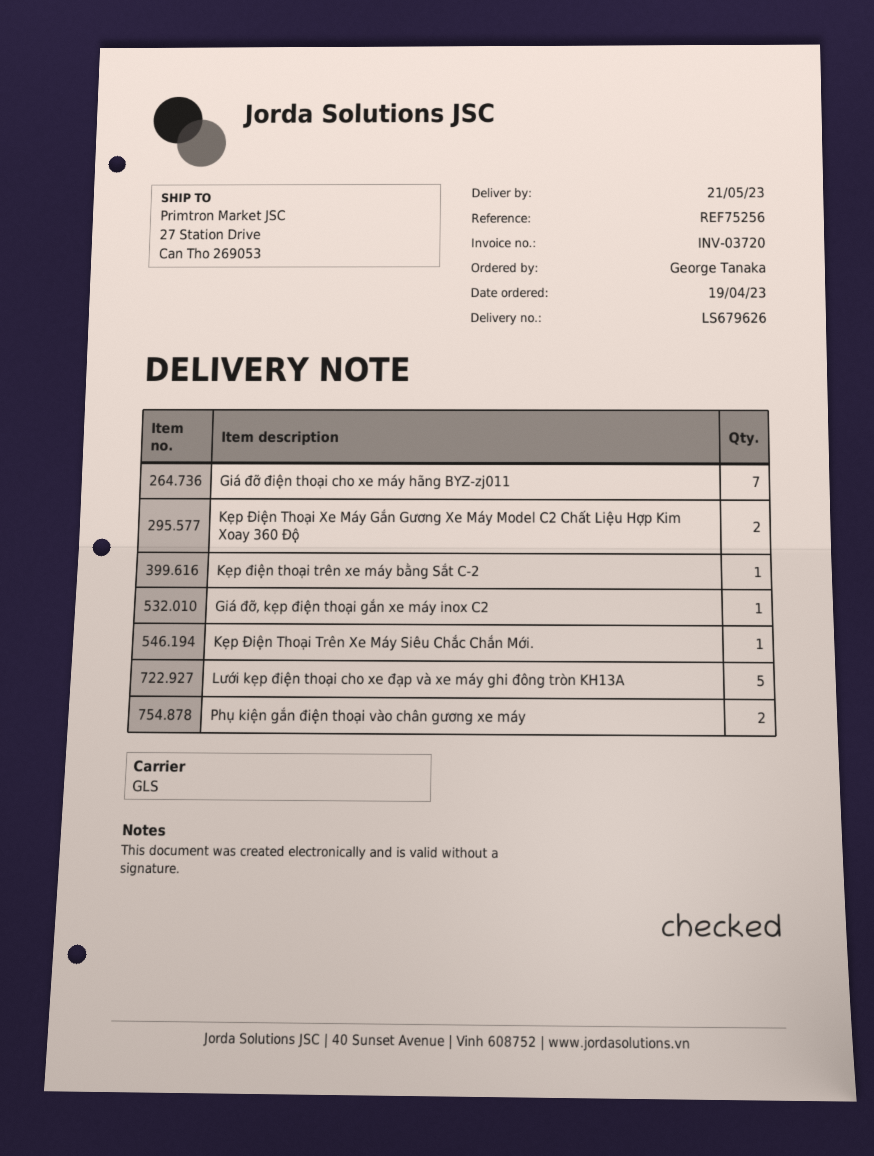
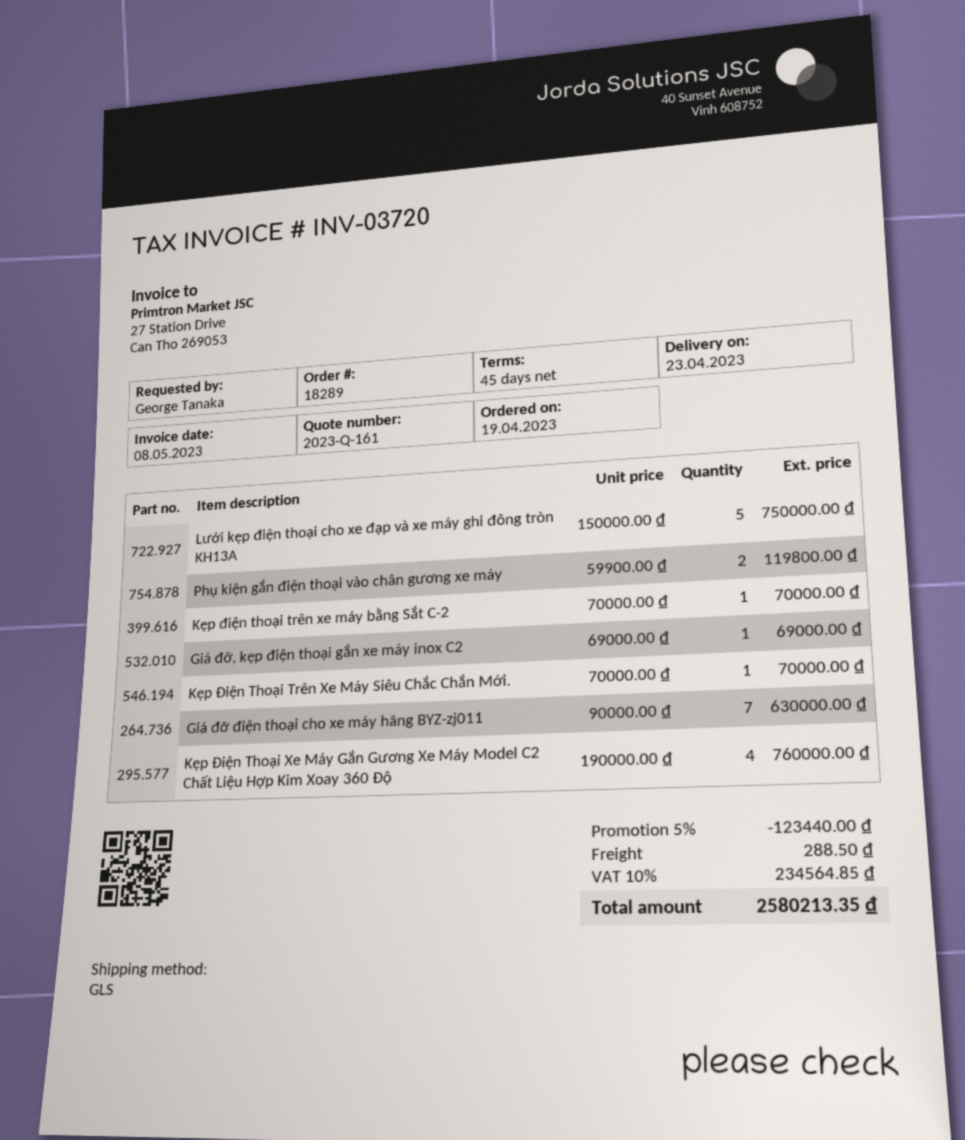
delivery date: 2023-05-21 -> 2023-04-23
Kẹp Điện Thoại Xe Máy Gắn Gương Xe Máy Model C2 Chất Liệu Hợp Kim Xoay 360 Độ: 2 -> 4

